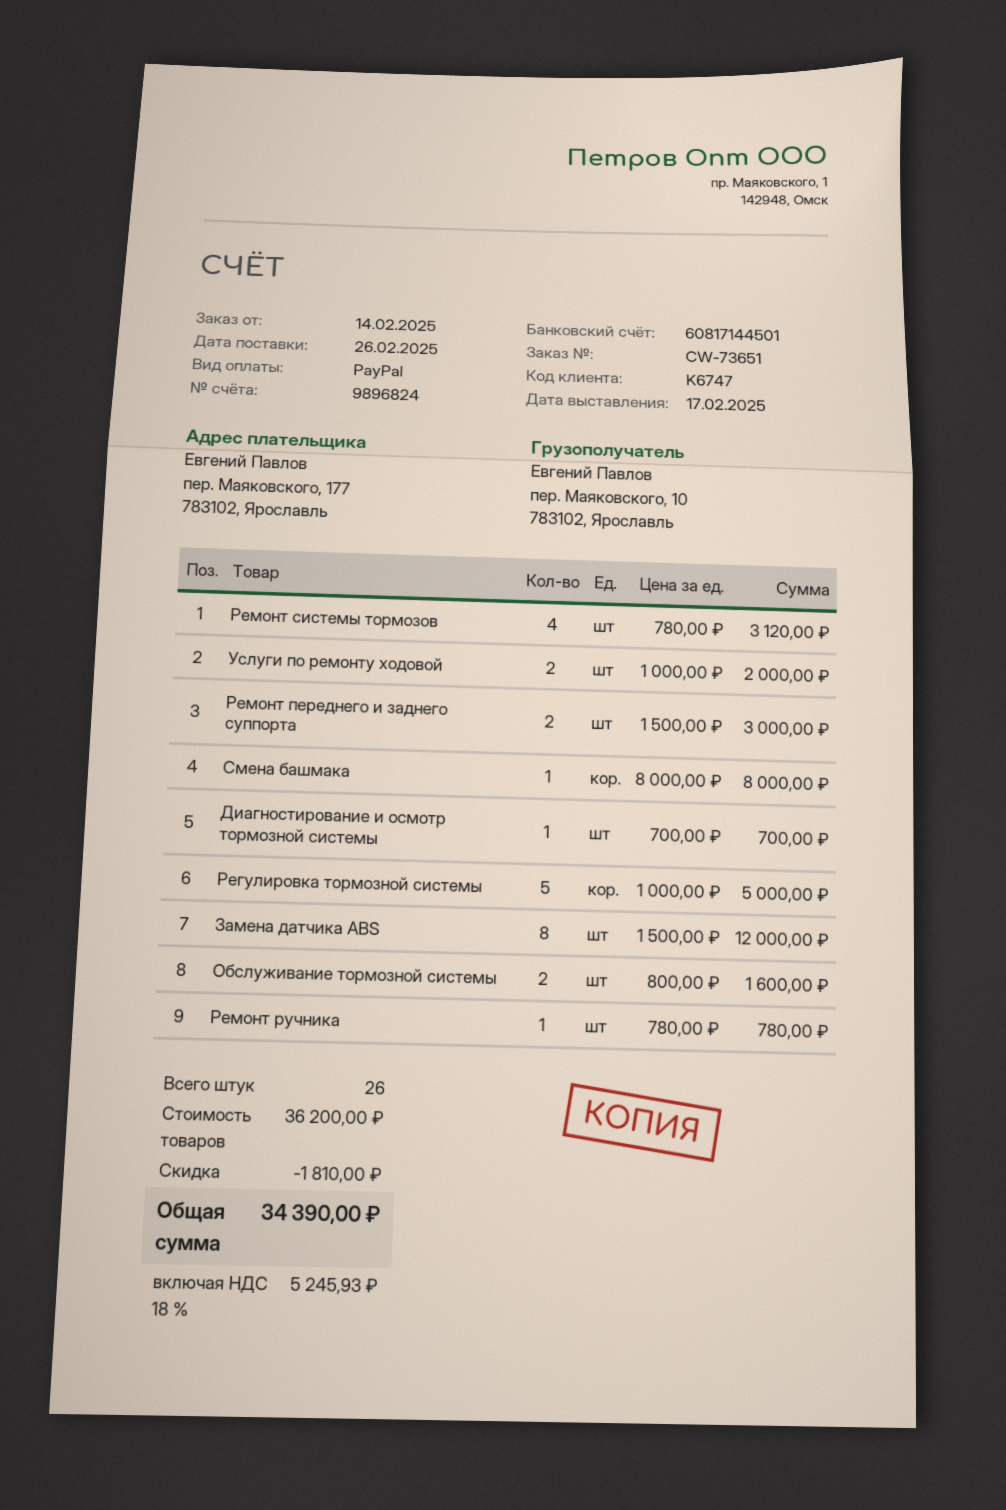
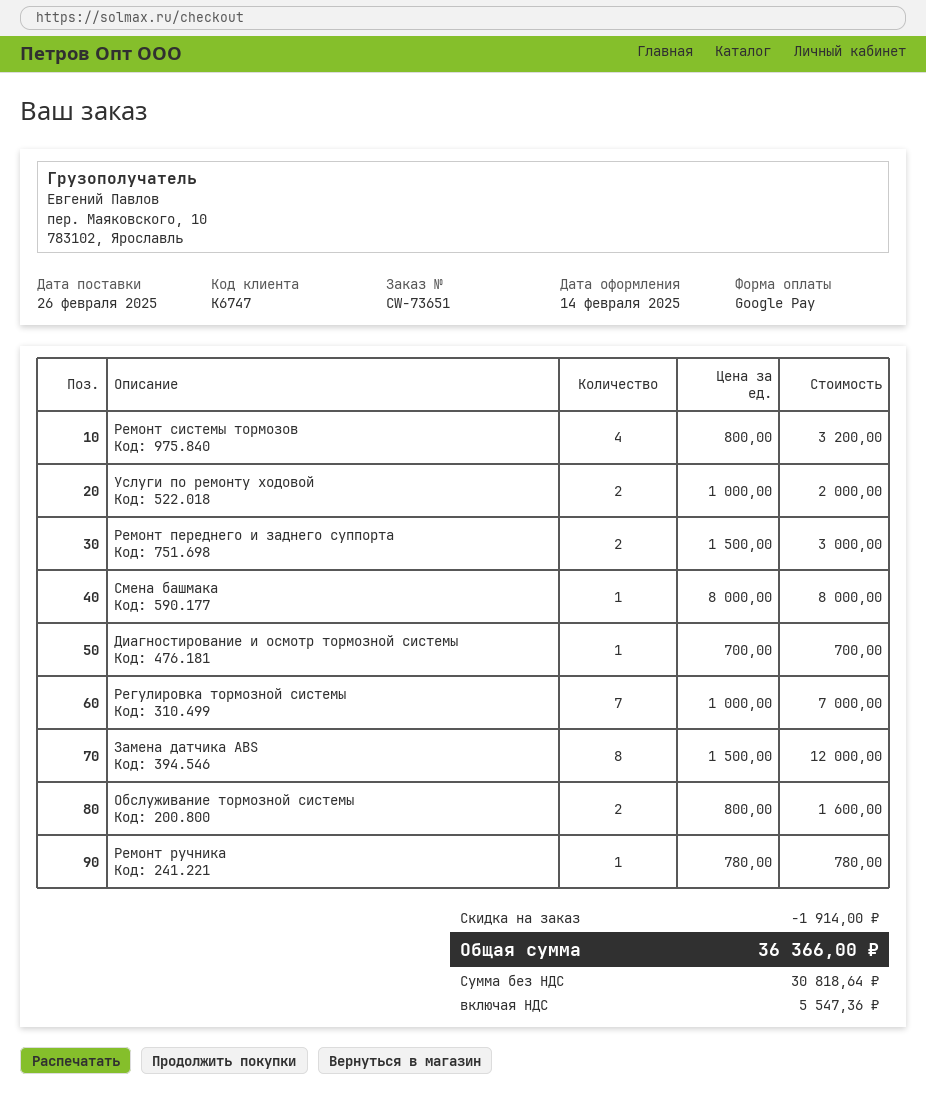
payment method: PayPal -> Google Pay
Ремонт системы тормозов: 4 x 780.00 = 3120.00 -> 4 x 800.00 = 3200.00
Регулировка тормозной системы: 5 x 1000.00 = 5000.00 -> 7 x 1000.00 = 7000.00
discount: 1810.00 -> 1914.00
tax: 5245.93 -> 5547.36
total: 34390.00 -> 36366.00

